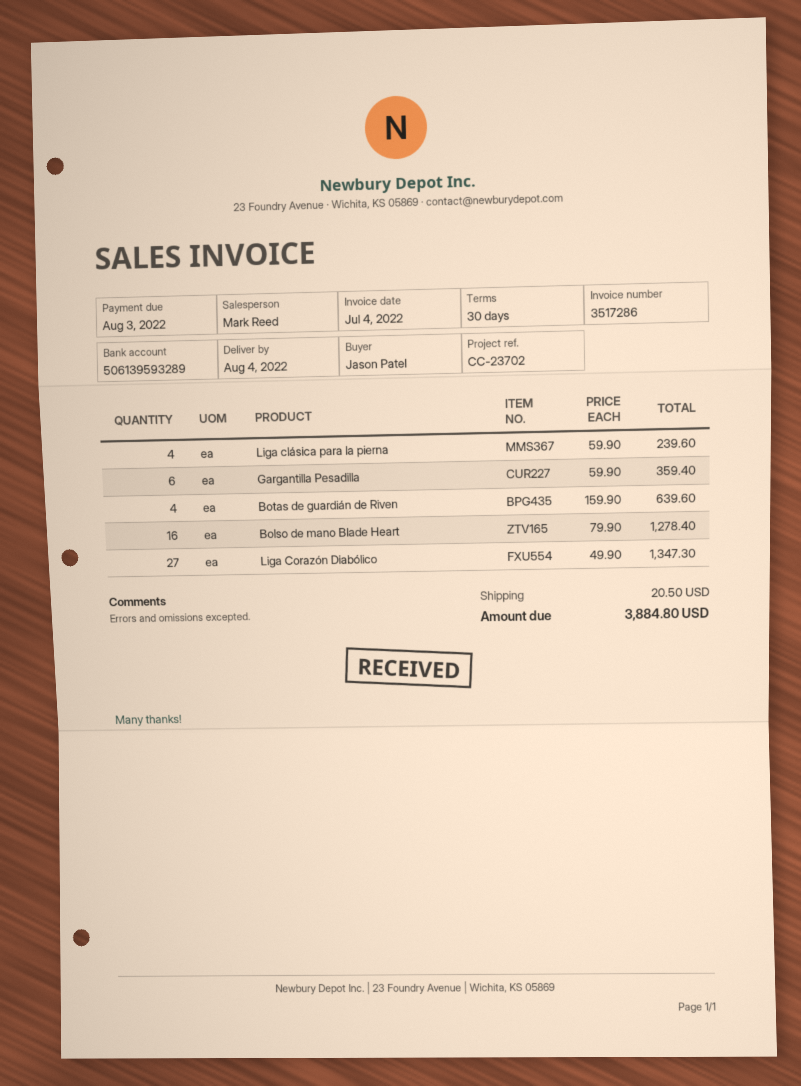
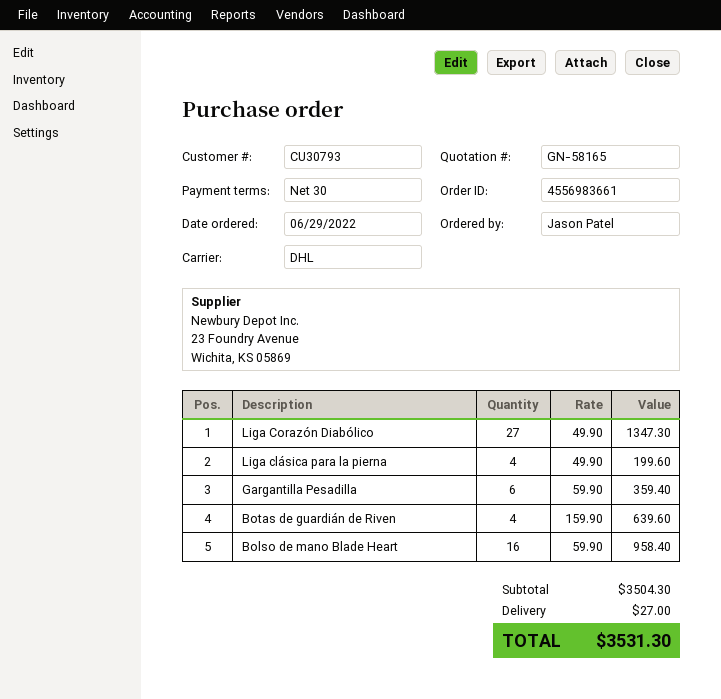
Liga clásica para la pierna: 4 x 59.90 = 239.60 -> 4 x 49.90 = 199.60
Bolso de mano Blade Heart: 16 x 79.90 = 1278.40 -> 16 x 59.90 = 958.40
shipping: 20.50 -> 27.00
total: 3884.80 -> 3531.30

